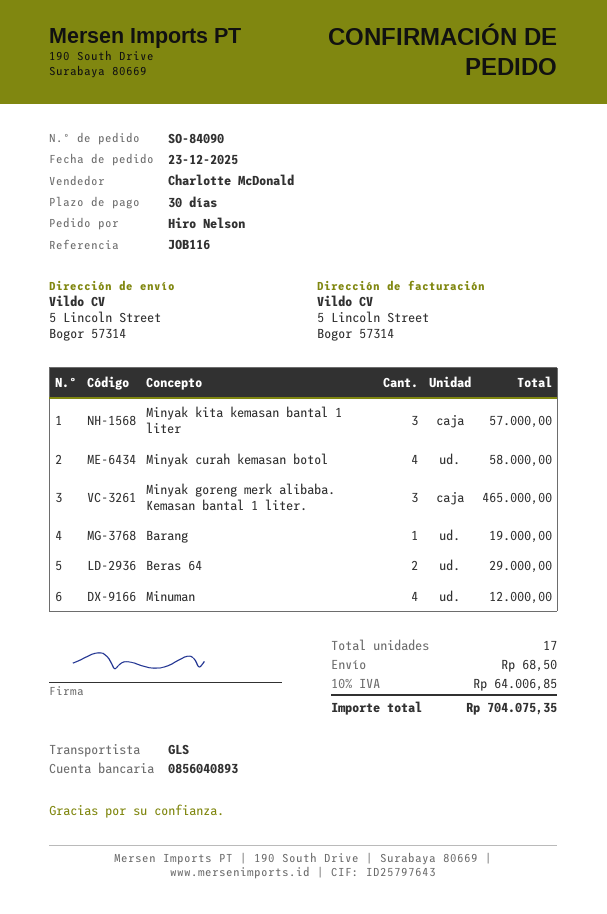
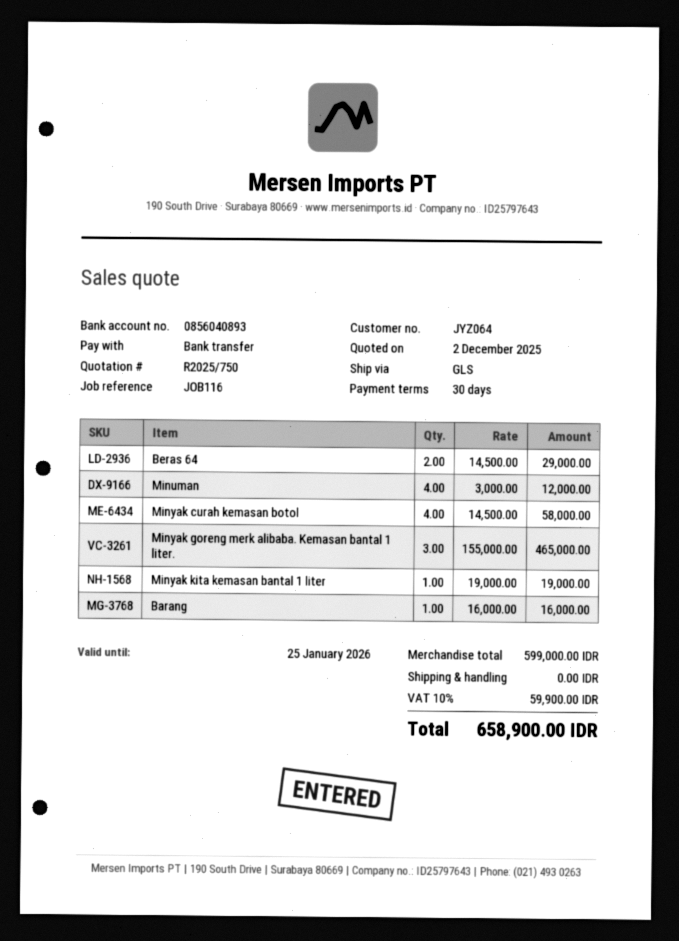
Minyak kita kemasan bantal 1 liter: 3 for 57000.00 -> 1 for 19000.00
Barang: 1 for 19000.00 -> 1 for 16000.00
shipping: 68.50 -> 0.00
tax: 10% = 64006.85 -> 10% = 59900.00
total: 704075.35 -> 658900.00

